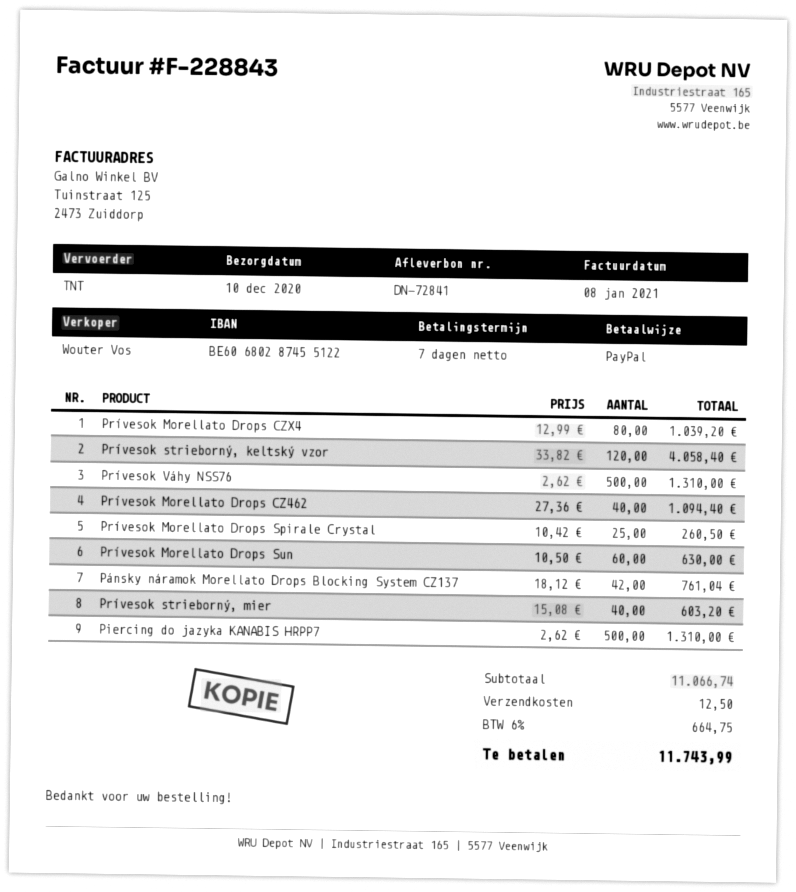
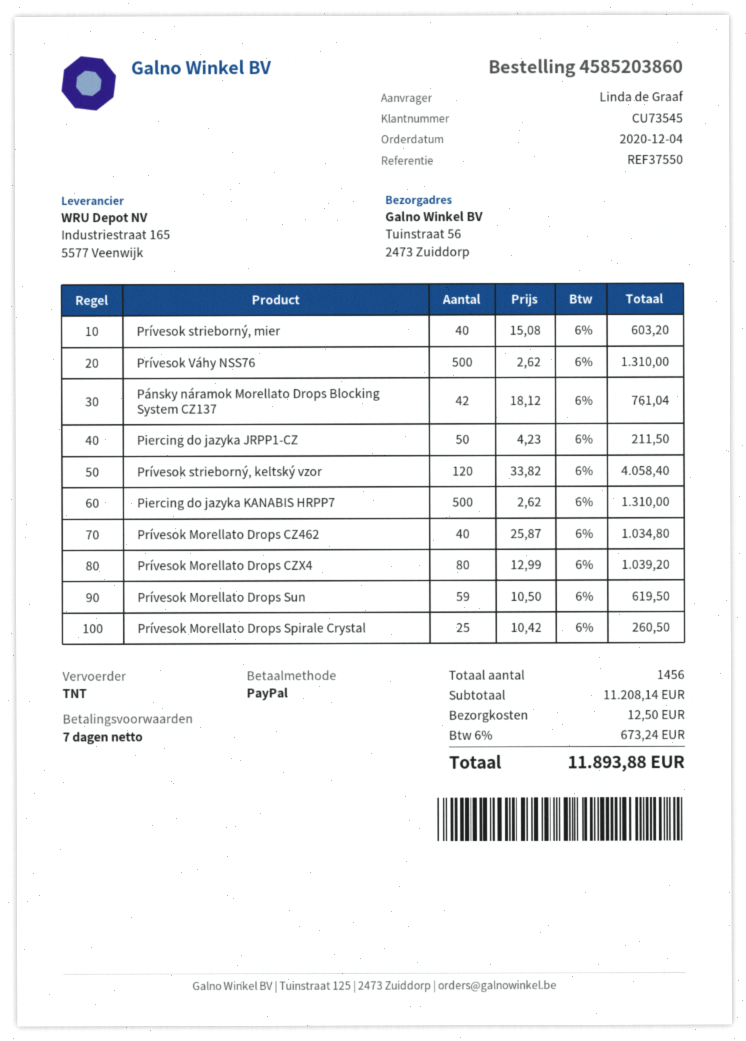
Prívesok Morellato Drops CZ462: 40 x 27.36 = 1094.40 -> 40 x 25.87 = 1034.80
Prívesok Morellato Drops Sun: 60 x 10.50 = 630.00 -> 59 x 10.50 = 619.50
Piercing do jazyka JRPP1-CZ: none -> 50 x 4.23 = 211.50
subtotal: 11066.74 -> 11208.14
tax: 6% = 664.75 -> 6% = 673.24
total: 11743.99 -> 11893.88

